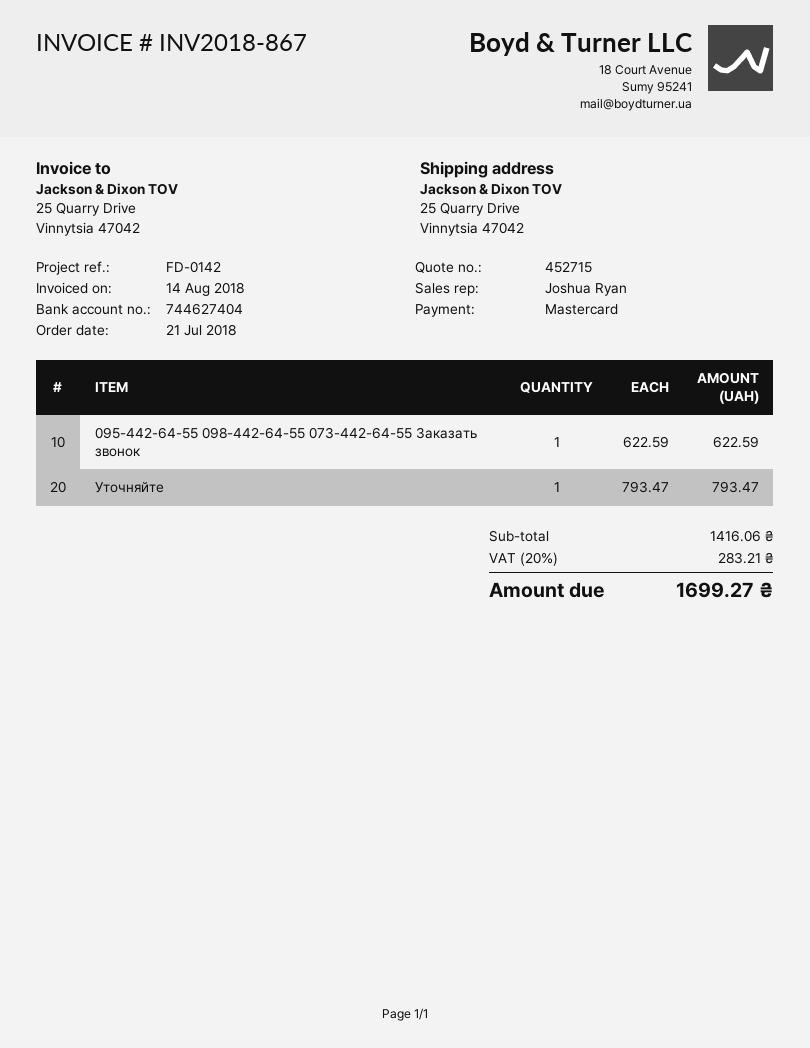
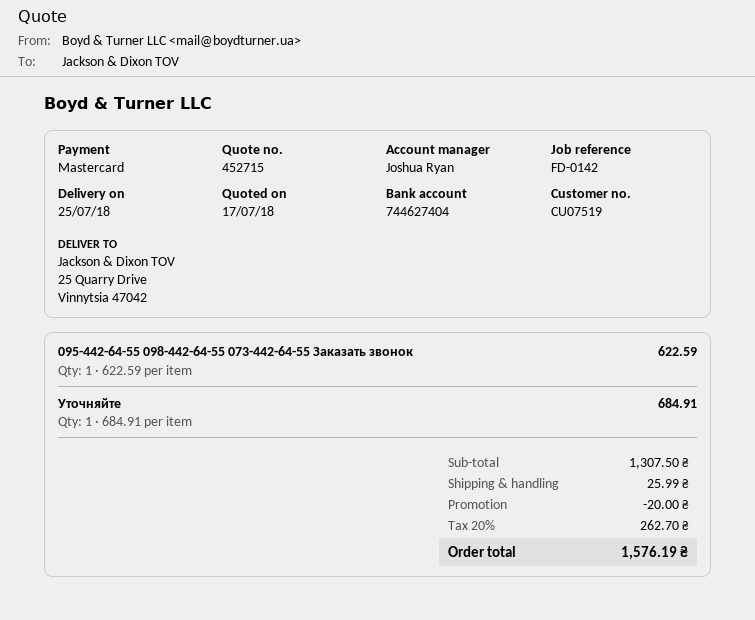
Уточняйте: 1 x 793.47 = 793.47 -> 1 x 684.91 = 684.91
subtotal: 1416.06 -> 1307.50
discount: none -> 20.00
shipping: none -> 25.99
tax: 20% = 283.21 -> 20% = 262.70
total: 1699.27 -> 1576.19

